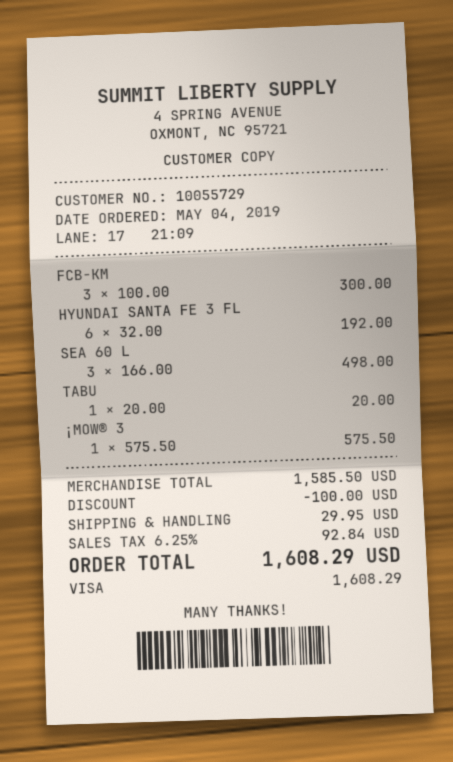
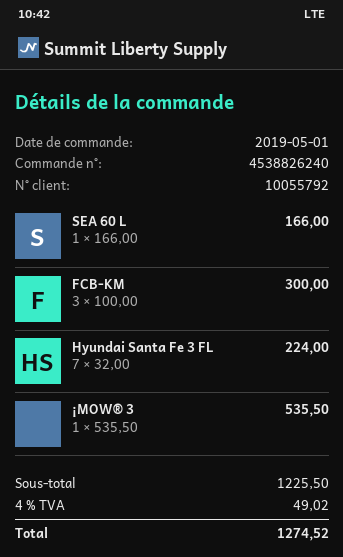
order date: 2019-05-04 -> 2019-05-01
customer number: 10055729 -> 10055792
HYUNDAI SANTA FE 3 FL: 6 x 32.00 = 192.00 -> 7 x 32.00 = 224.00
SEA 60 L: 3 x 166.00 = 498.00 -> 1 x 166.00 = 166.00
TABU: 1 x 20.00 = 20.00 -> none
¡MOW® 3: 1 x 575.50 = 575.50 -> 1 x 535.50 = 535.50
subtotal: 1585.50 -> 1225.50
discount: 100.00 -> none
shipping: 29.95 -> none
tax: 6.25% = 92.84 -> 4% = 49.02
total: 1608.29 -> 1274.52

